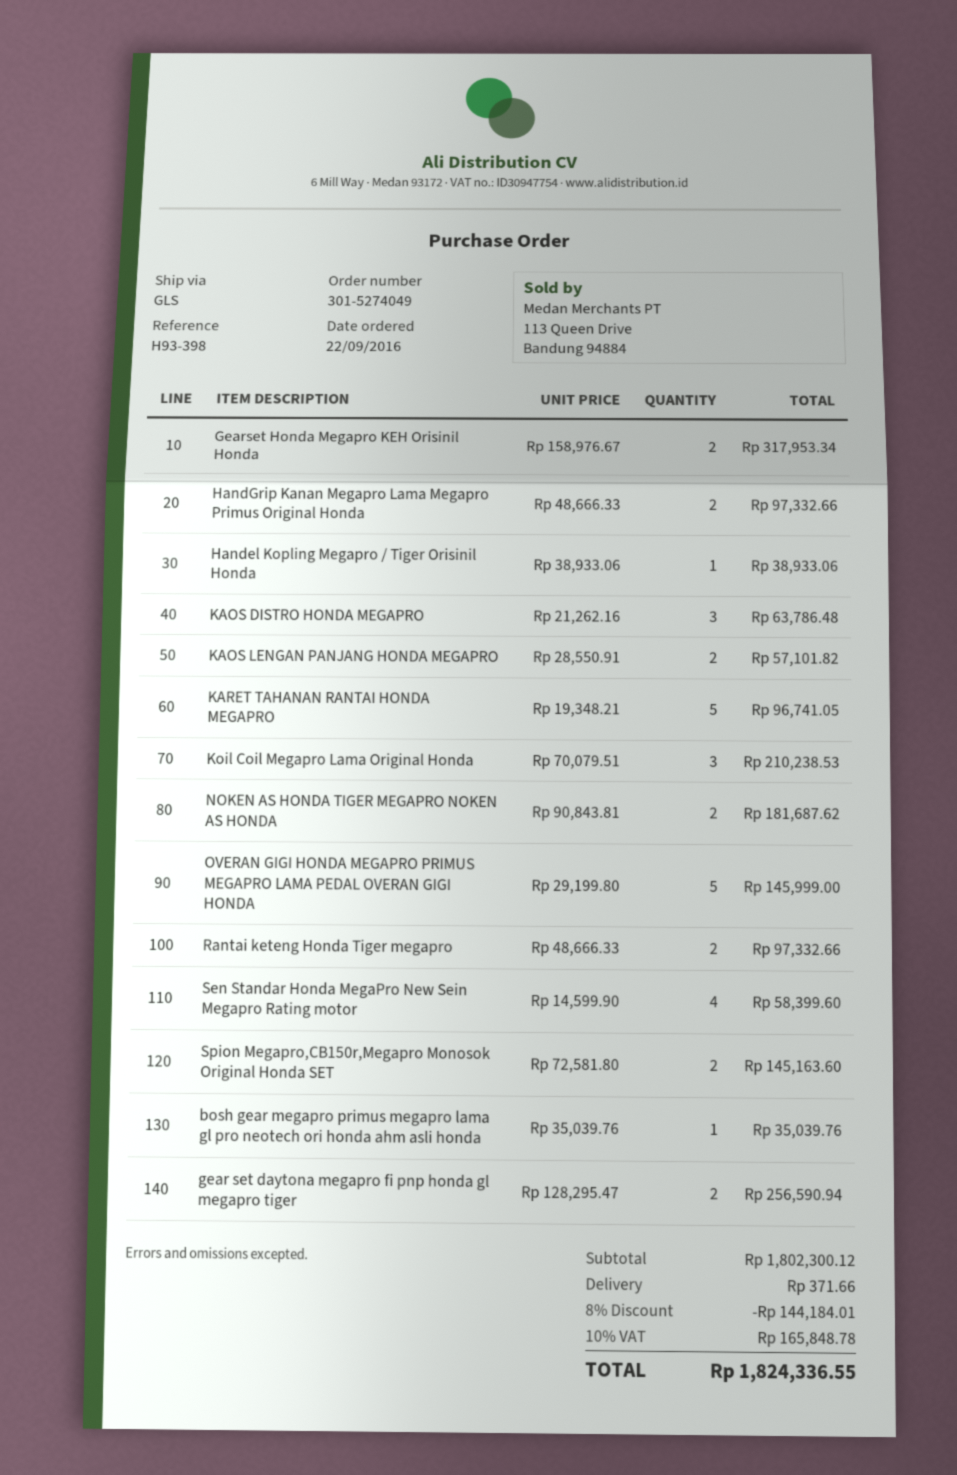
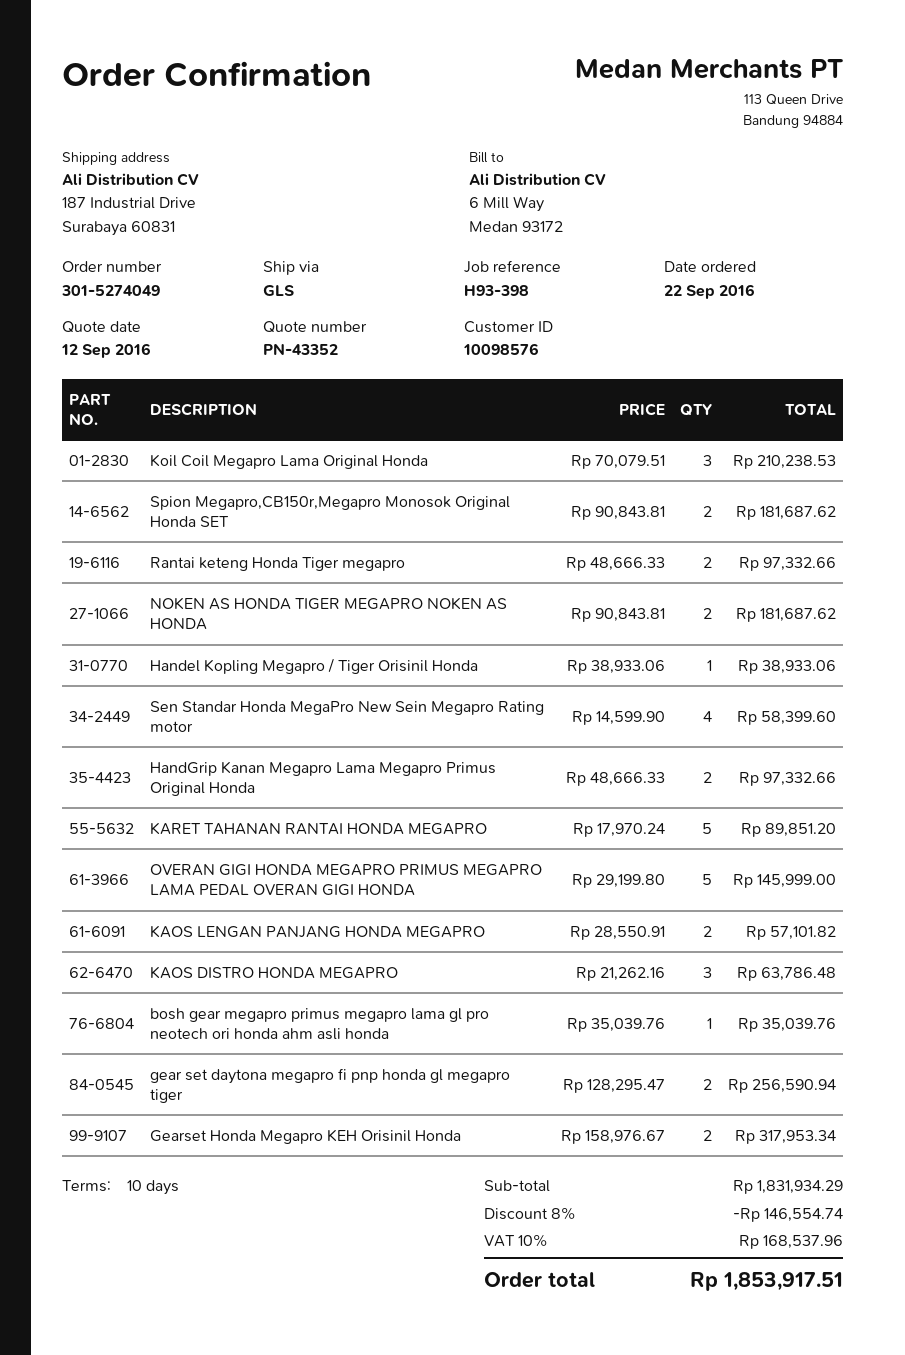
KARET TAHANAN RANTAI HONDA MEGAPRO: 5 x 19348.21 = 96741.05 -> 5 x 17970.24 = 89851.20
Spion Megapro,CB150r,Megapro Monosok Original Honda SET: 2 x 72581.80 = 145163.60 -> 2 x 90843.81 = 181687.62
subtotal: 1802300.12 -> 1831934.29
discount: 8% = 144184.01 -> 8% = 146554.74
shipping: 371.66 -> none
tax: 10% = 165848.78 -> 10% = 168537.96
total: 1824336.55 -> 1853917.51

